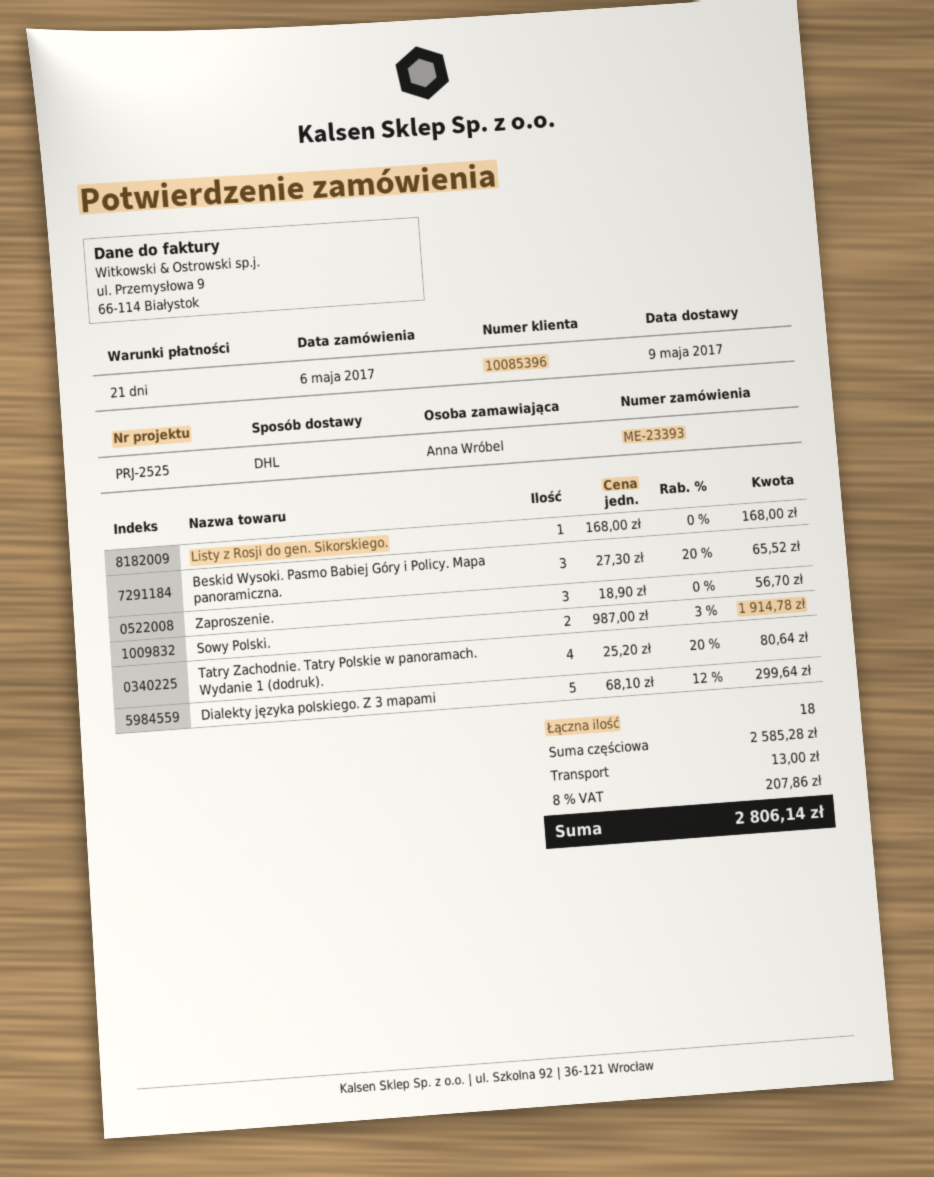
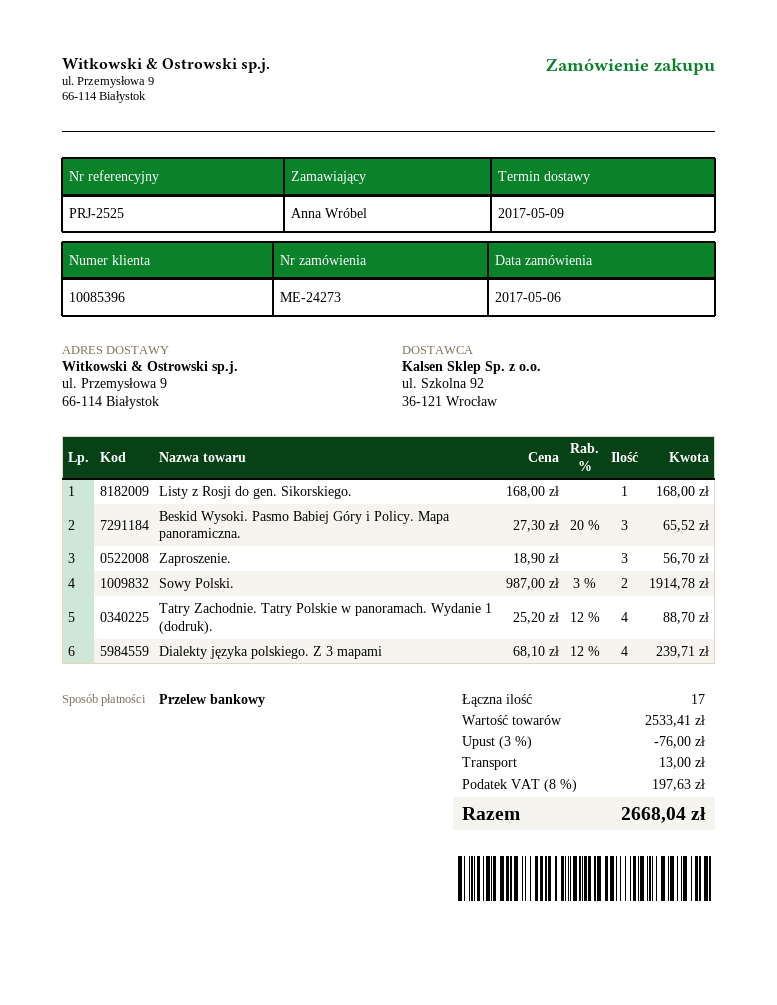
order number: ME-23393 -> ME-24273
Tatry Zachodnie. Tatry Polskie w panoramach. Wydanie 1 (dodruk).: 4 x 25.20 - 20% = 80.64 -> 4 x 25.20 - 12% = 88.70
Dialekty języka polskiego. Z 3 mapami: 5 x 68.10 - 12% = 299.64 -> 4 x 68.10 - 12% = 239.71
total quantity: 18 -> 17
subtotal: 2585.28 -> 2533.41
discount: none -> 3% = 76.00
tax: 8% = 207.86 -> 8% = 197.63
total: 2806.14 -> 2668.04

